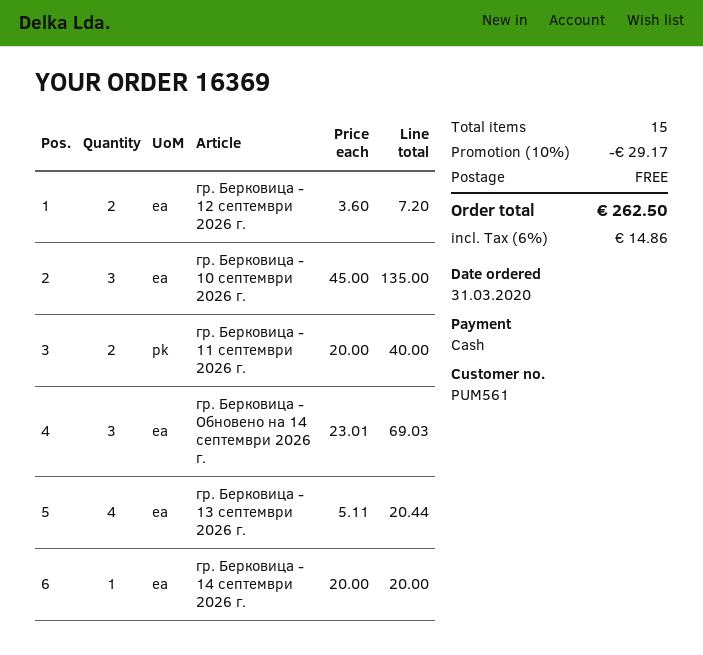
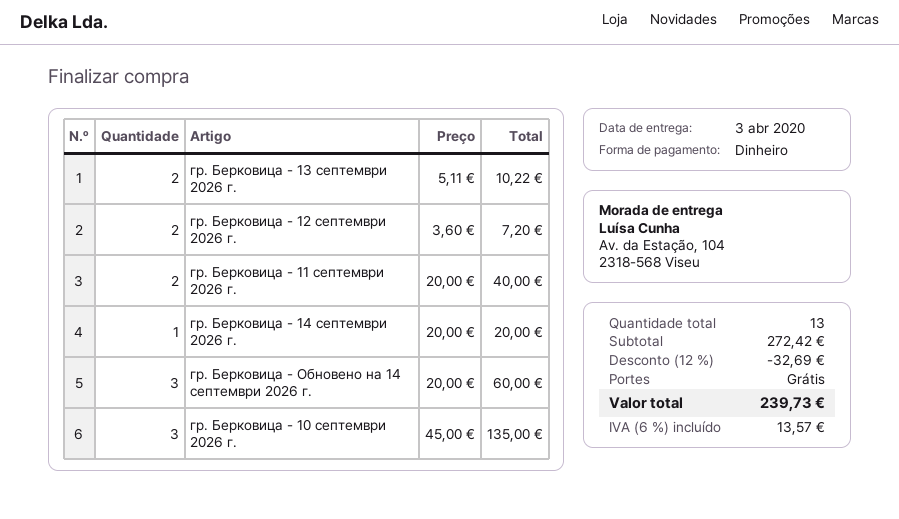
гр. Берковица - Обновено на 14 септември 2026 г.: 3 x 23.01 = 69.03 -> 3 x 20.00 = 60.00
гр. Берковица - 13 септември 2026 г.: 4 x 5.11 = 20.44 -> 2 x 5.11 = 10.22
total quantity: 15 -> 13
discount: 10% = 29.17 -> 12% = 32.69
tax: 6% = 14.86 -> 6% = 13.57
total: 262.50 -> 239.73

